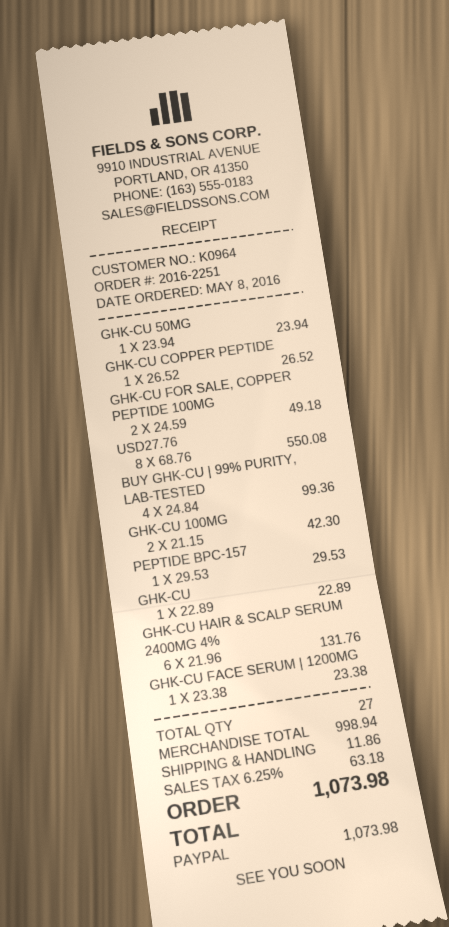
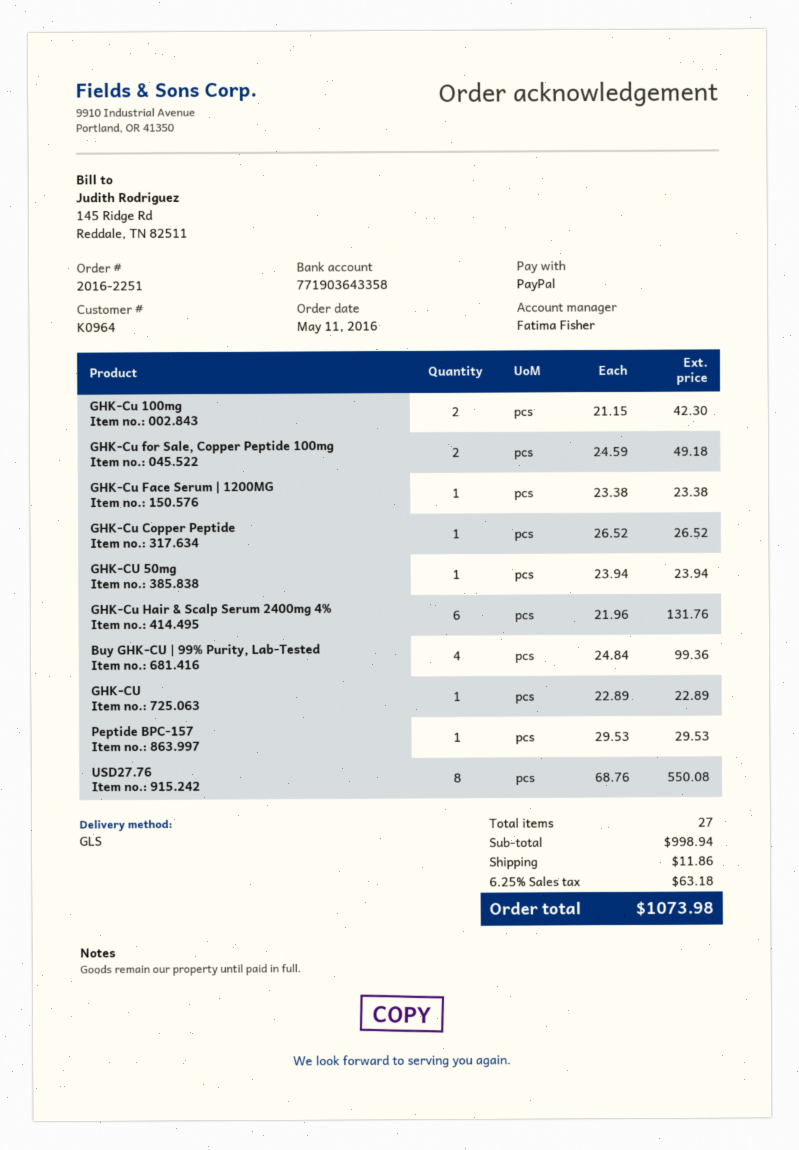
order date: 2016-05-08 -> 2016-05-11

